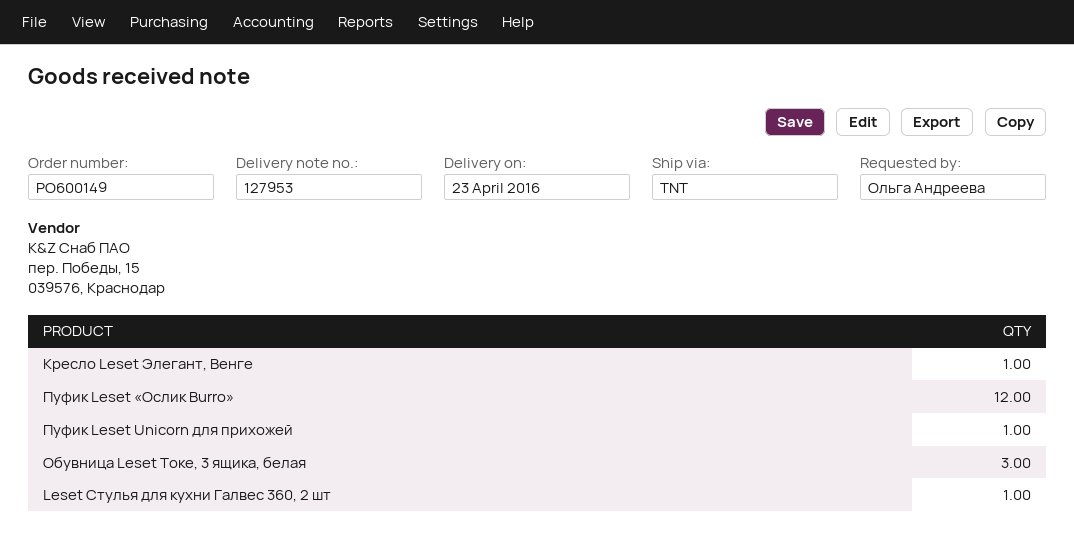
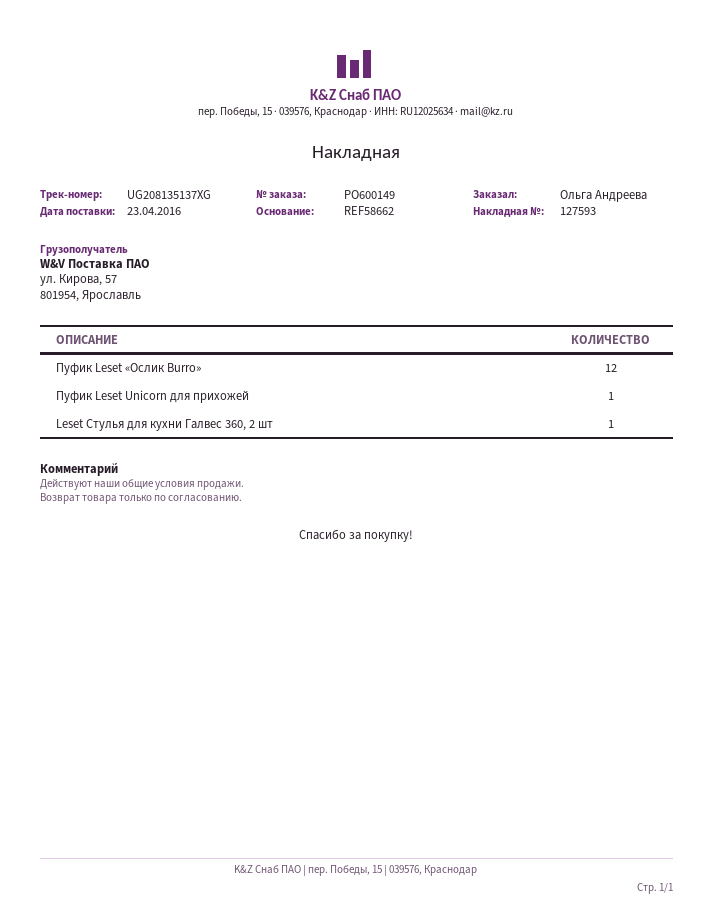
delivery note number: 127953 -> 127593
Кресло Leset Элегант, Венге: 1 -> none
Обувница Leset Токе, 3 ящика, белая: 3 -> none

